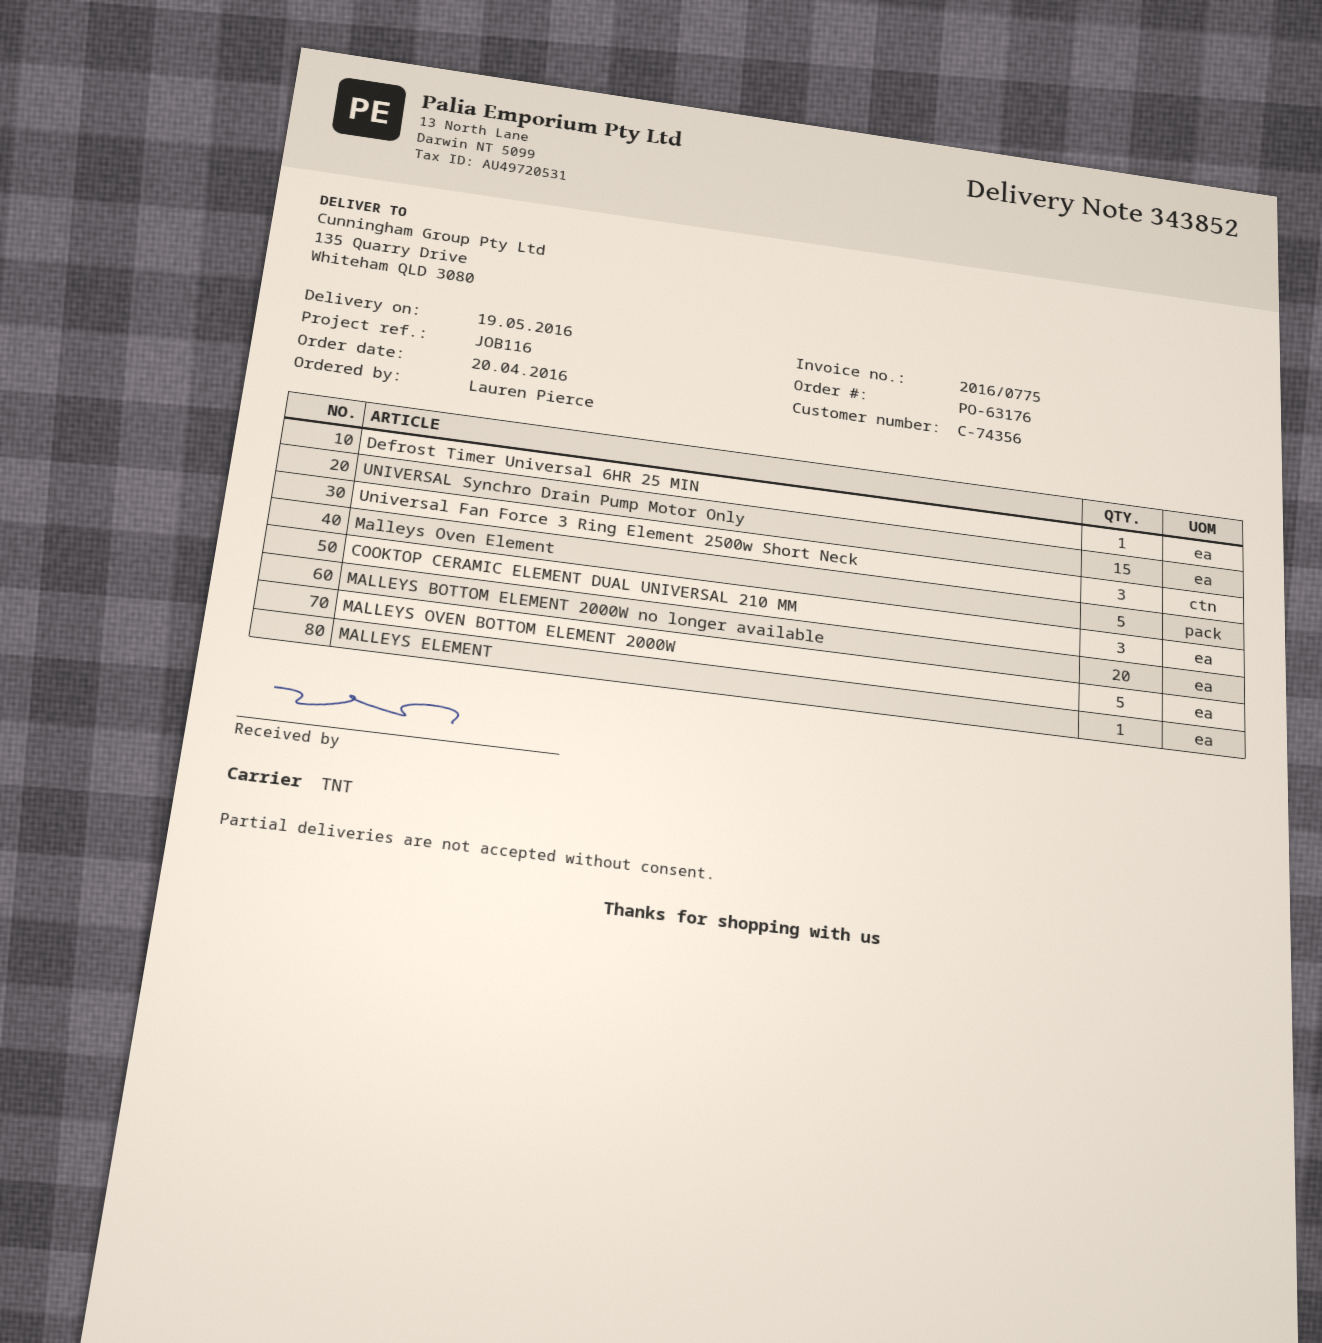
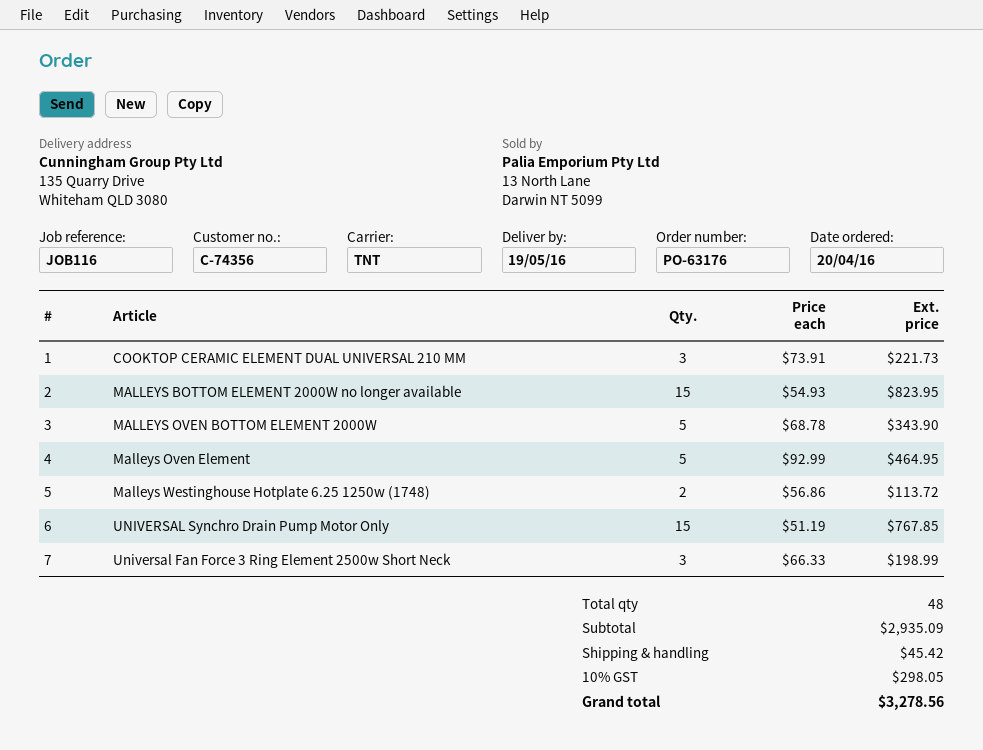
Defrost Timer Universal 6HR 25 MIN: 1 -> none
MALLEYS BOTTOM ELEMENT 2000W no longer available: 20 -> 15
MALLEYS ELEMENT: 1 -> none
Malleys Westinghouse Hotplate 6.25 1250w (1748): none -> 2

